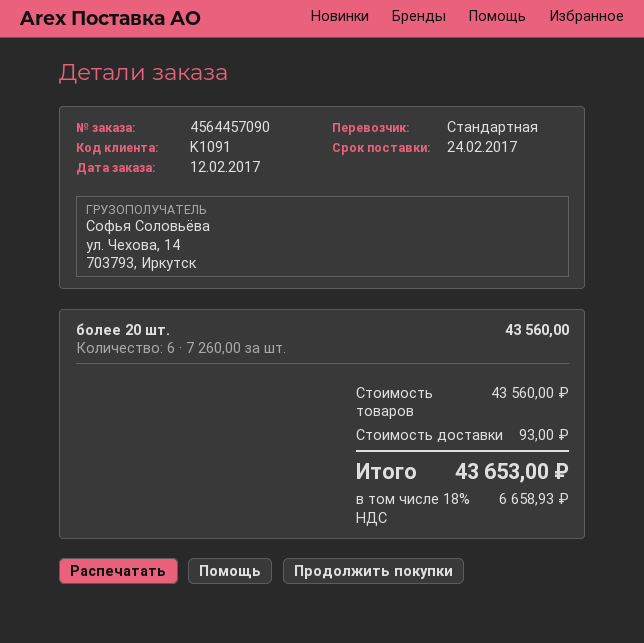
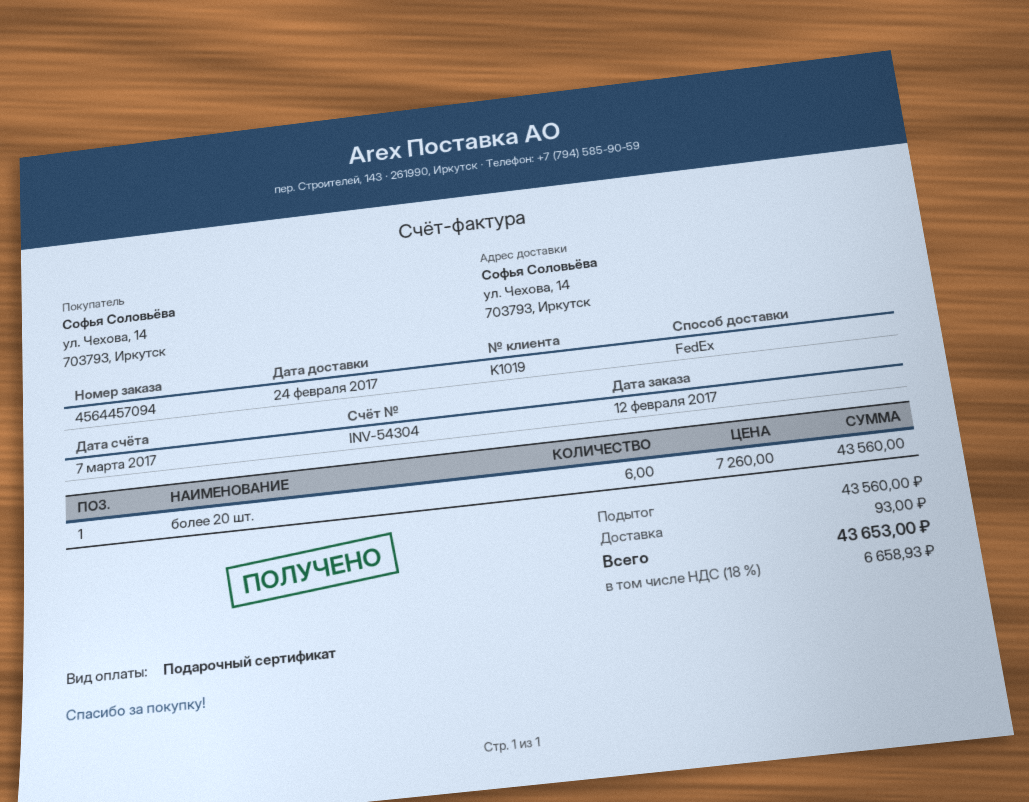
order number: 4564457090 -> 4564457094
customer number: K1091 -> K1019
shipping method: standard -> FedEx

